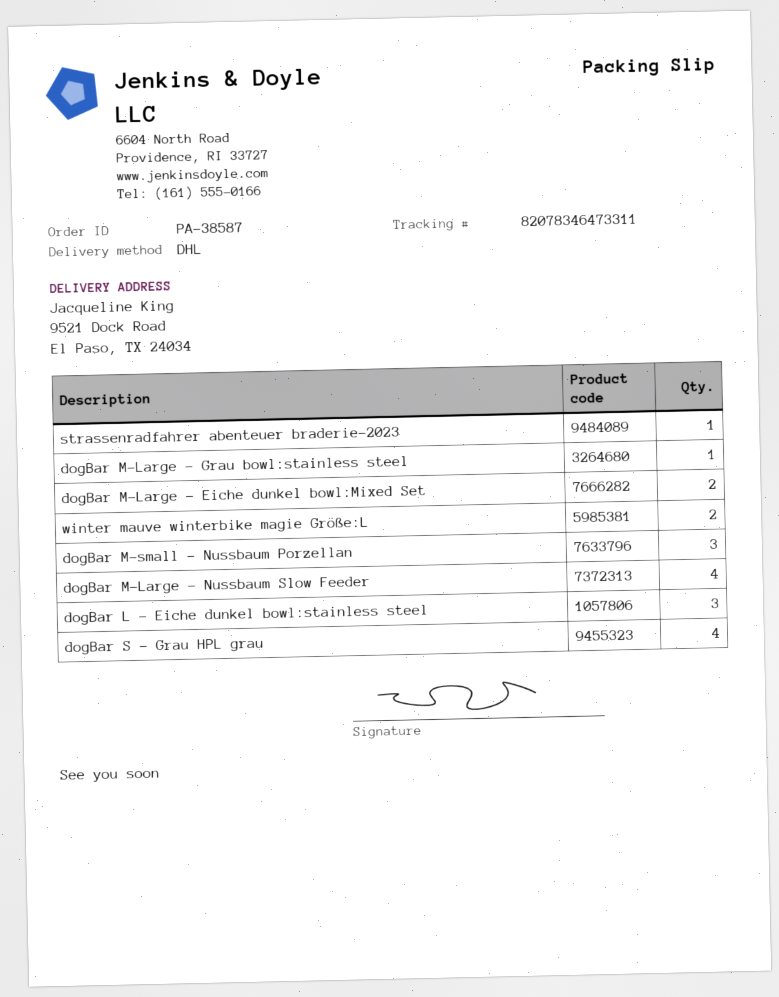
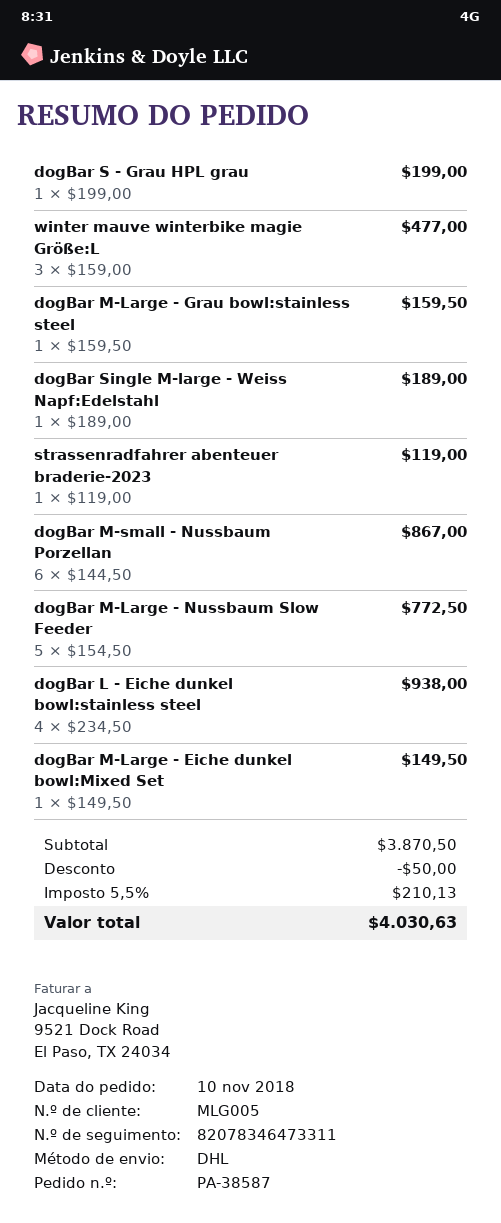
dogBar M-Large - Eiche dunkel bowl:Mixed Set: 2 -> 1
winter mauve winterbike magie Größe:L: 2 -> 3
dogBar M-small - Nussbaum Porzellan: 3 -> 6
dogBar M-Large - Nussbaum Slow Feeder: 4 -> 5
dogBar L - Eiche dunkel bowl:stainless steel: 3 -> 4
dogBar S - Grau HPL grau: 4 -> 1
dogBar Single M-large - Weiss Napf:Edelstahl: none -> 1

